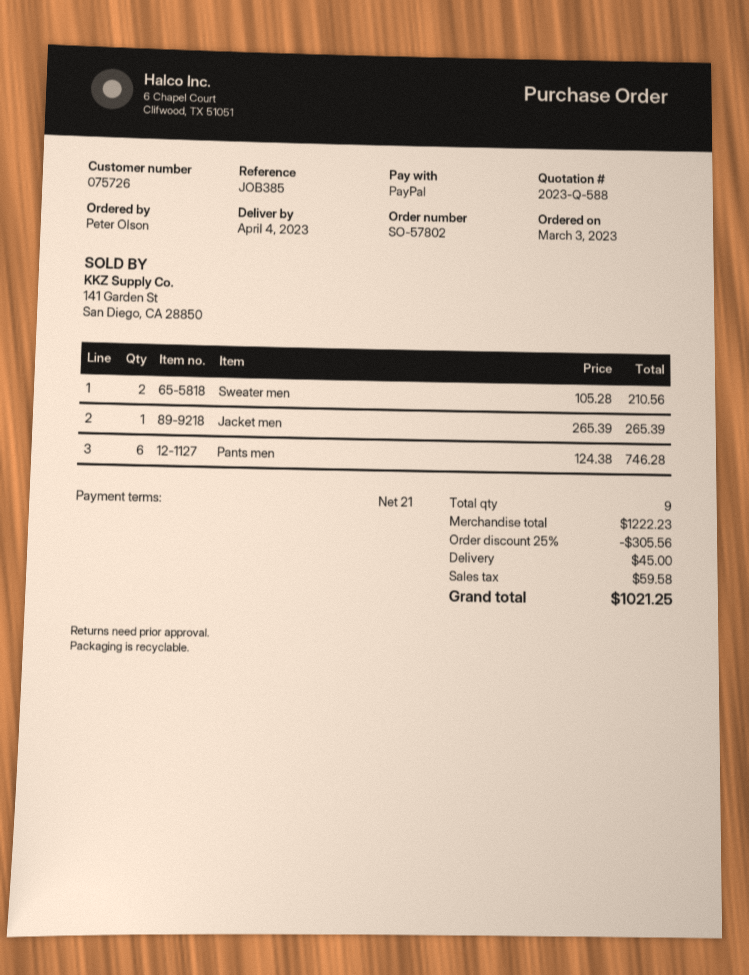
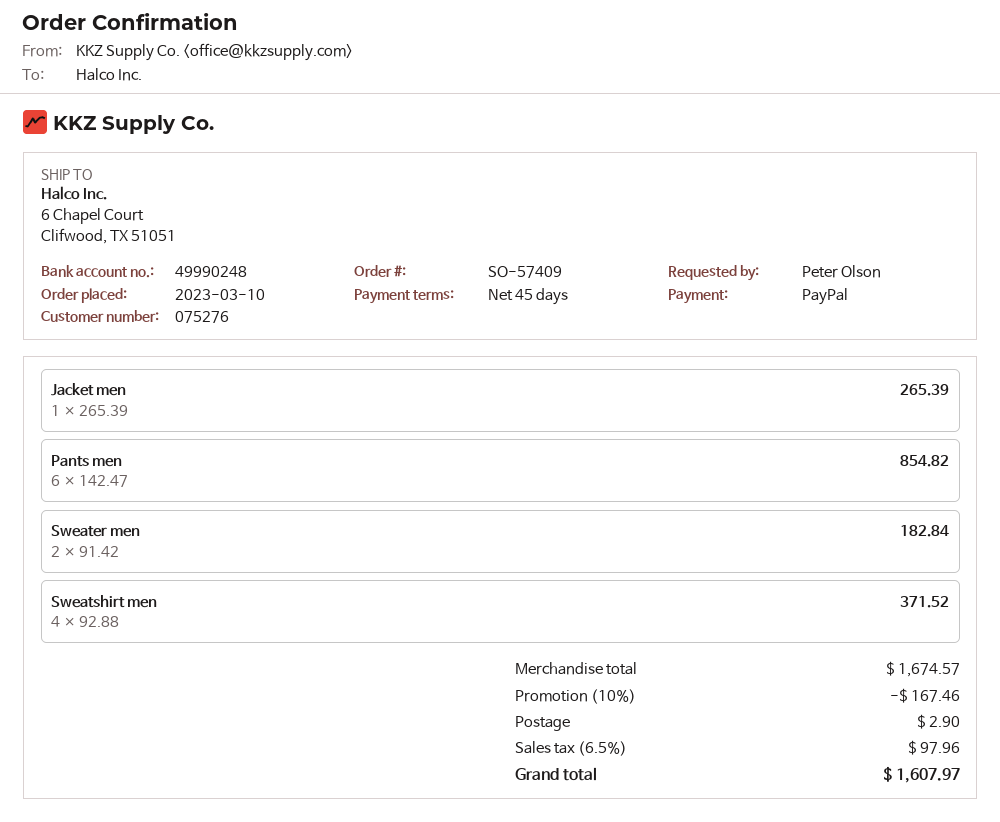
order number: SO-57802 -> SO-57409
order date: 2023-03-03 -> 2023-03-10
payment terms: 21 days -> 45 days
customer number: 075726 -> 075276
Sweater men: 2 x 105.28 = 210.56 -> 2 x 91.42 = 182.84
Pants men: 6 x 124.38 = 746.28 -> 6 x 142.47 = 854.82
Sweatshirt men: none -> 4 x 92.88 = 371.52
subtotal: 1222.23 -> 1674.57
discount: 25% = 305.56 -> 10% = 167.46
shipping: 45.00 -> 2.90
tax: 59.58 -> 97.96
total: 1021.25 -> 1607.97

